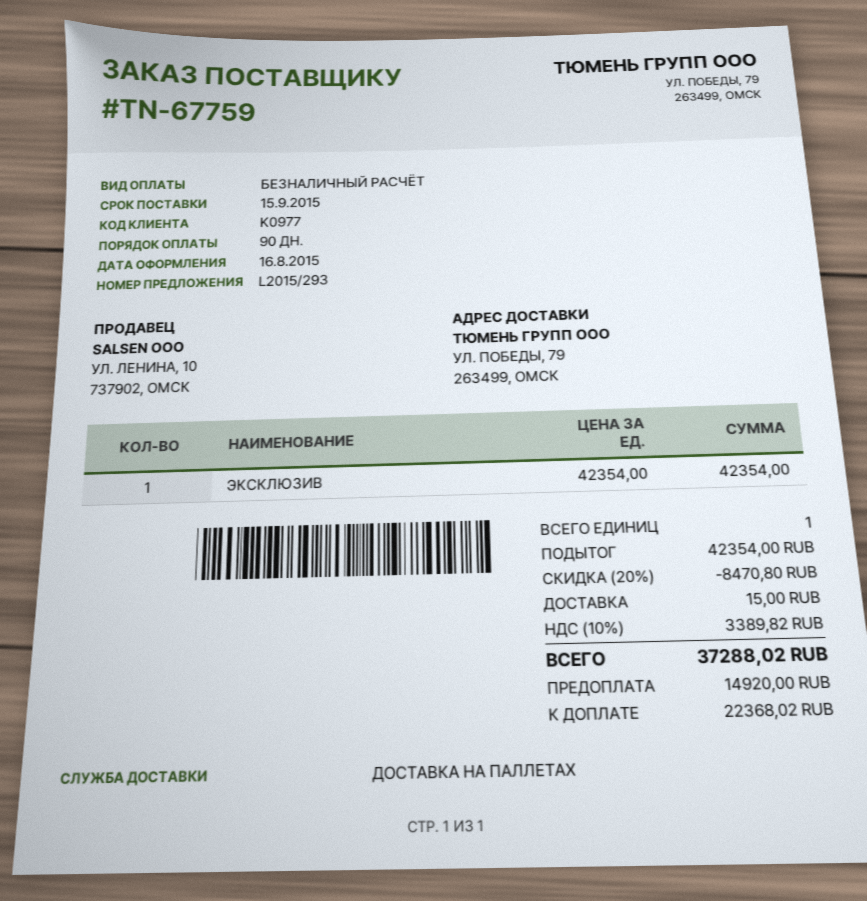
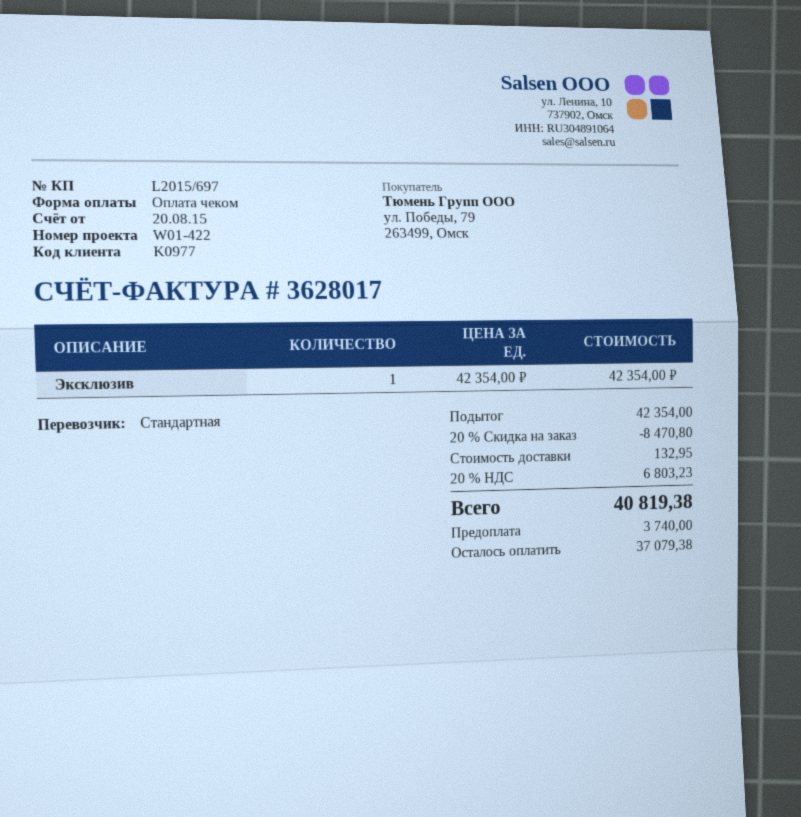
quote number: L2015/293 -> L2015/697
payment method: bank transfer -> cheque
shipping method: pallet freight -> standard
shipping: 15.00 -> 132.95
tax: 10% = 3389.82 -> 20% = 6803.23
total: 37288.02 -> 40819.38
deposit: 14920.00 -> 3740.00
balance: 22368.02 -> 37079.38

